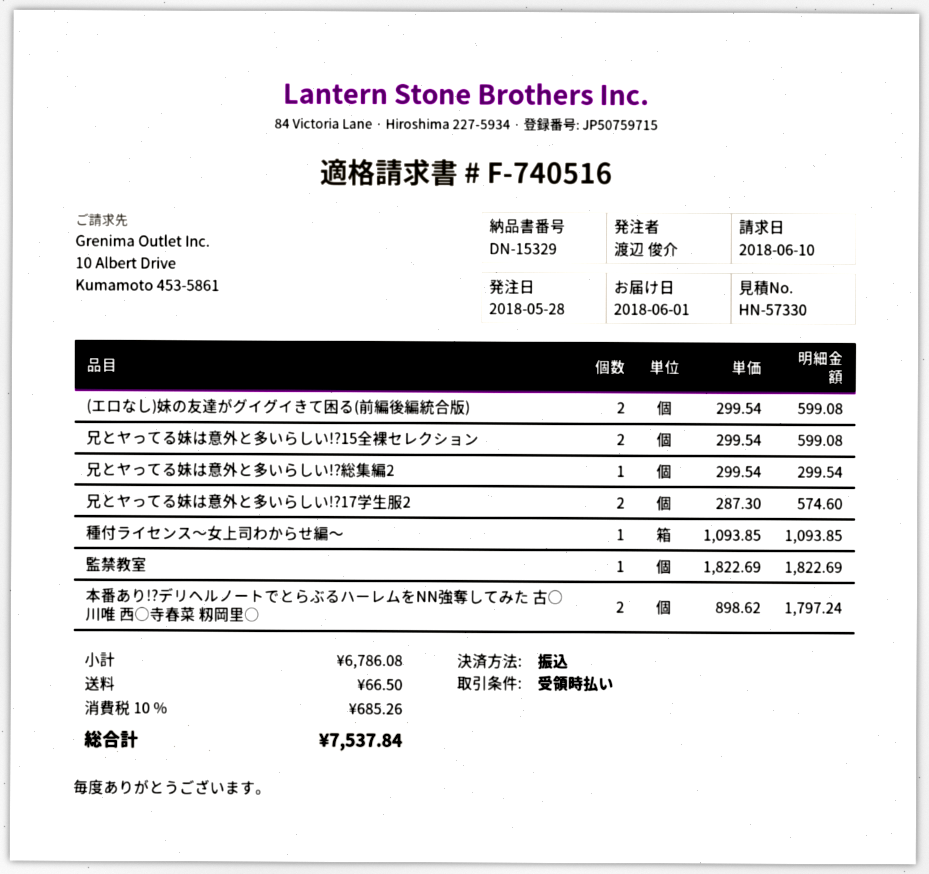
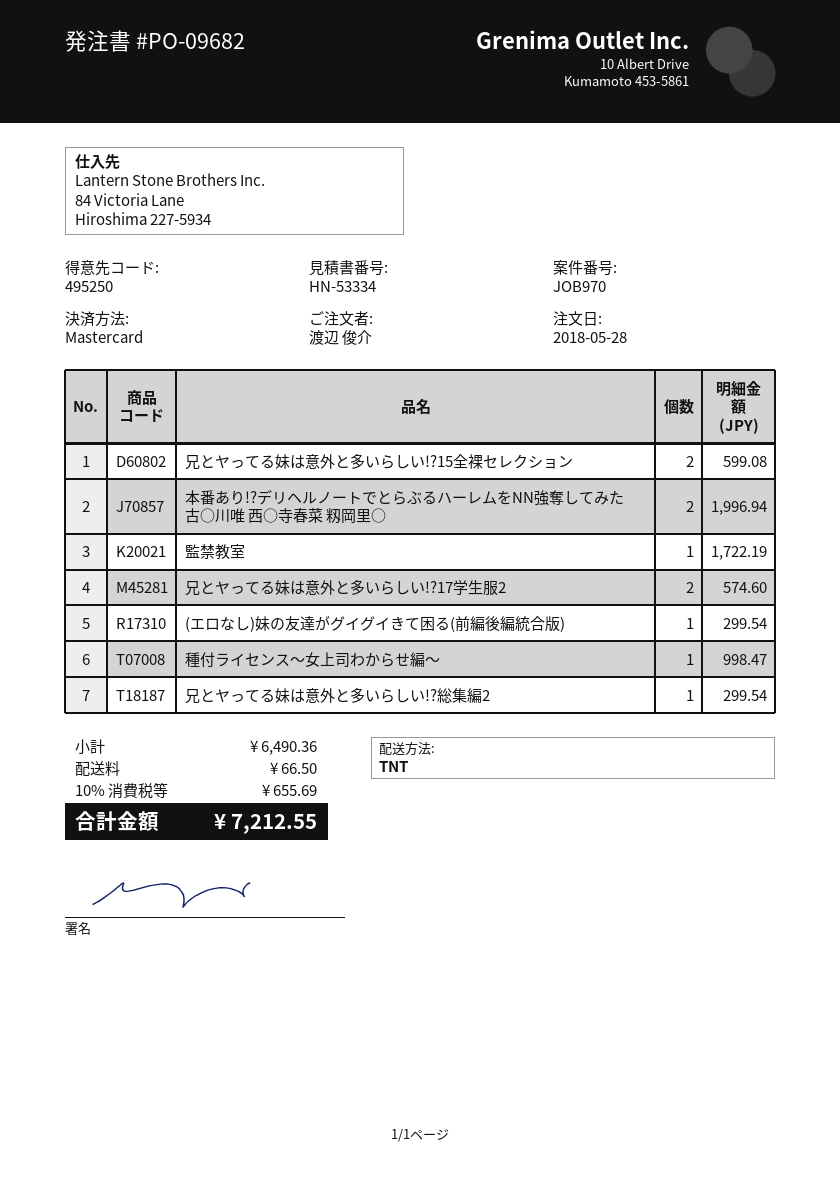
quote number: HN-57330 -> HN-53334
payment method: bank transfer -> Mastercard
(エロなし)妹の友達がグイグイきて困る(前編後編統合版): 2 for 599.08 -> 1 for 299.54
種付ライセンス〜女上司わからせ編〜: 1 for 1093.85 -> 1 for 998.47
監禁教室: 1 for 1822.69 -> 1 for 1722.19
本番あり!?デリヘルノートでとらぶるハーレムをNN強奪してみた 古○川唯 西○寺春菜 籾岡里○: 2 for 1797.24 -> 2 for 1996.94
subtotal: 6786.08 -> 6490.36
tax: 10% = 685.26 -> 10% = 655.69
total: 7537.84 -> 7212.55

